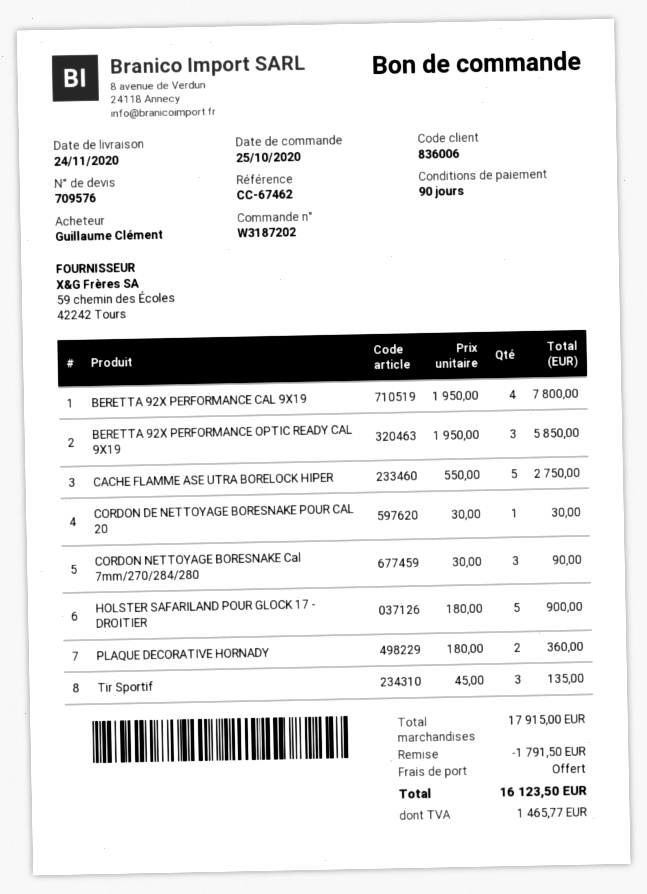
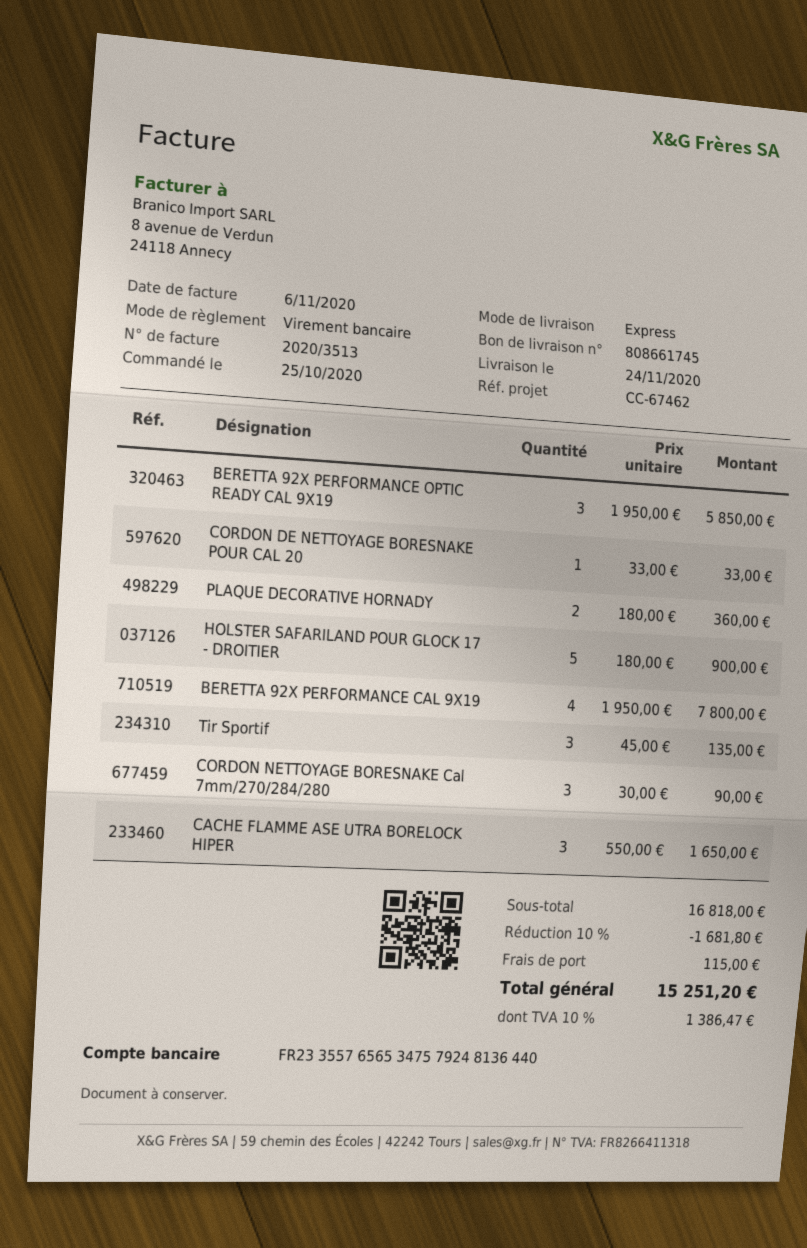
CACHE FLAMME ASE UTRA BORELOCK HIPER: 5 x 550.00 = 2750.00 -> 3 x 550.00 = 1650.00
CORDON DE NETTOYAGE BORESNAKE POUR CAL 20: 1 x 30.00 = 30.00 -> 1 x 33.00 = 33.00
subtotal: 17915.00 -> 16818.00
discount: 1791.50 -> 1681.80
shipping: 0.00 -> 115.00
tax: 1465.77 -> 1386.47
total: 16123.50 -> 15251.20

